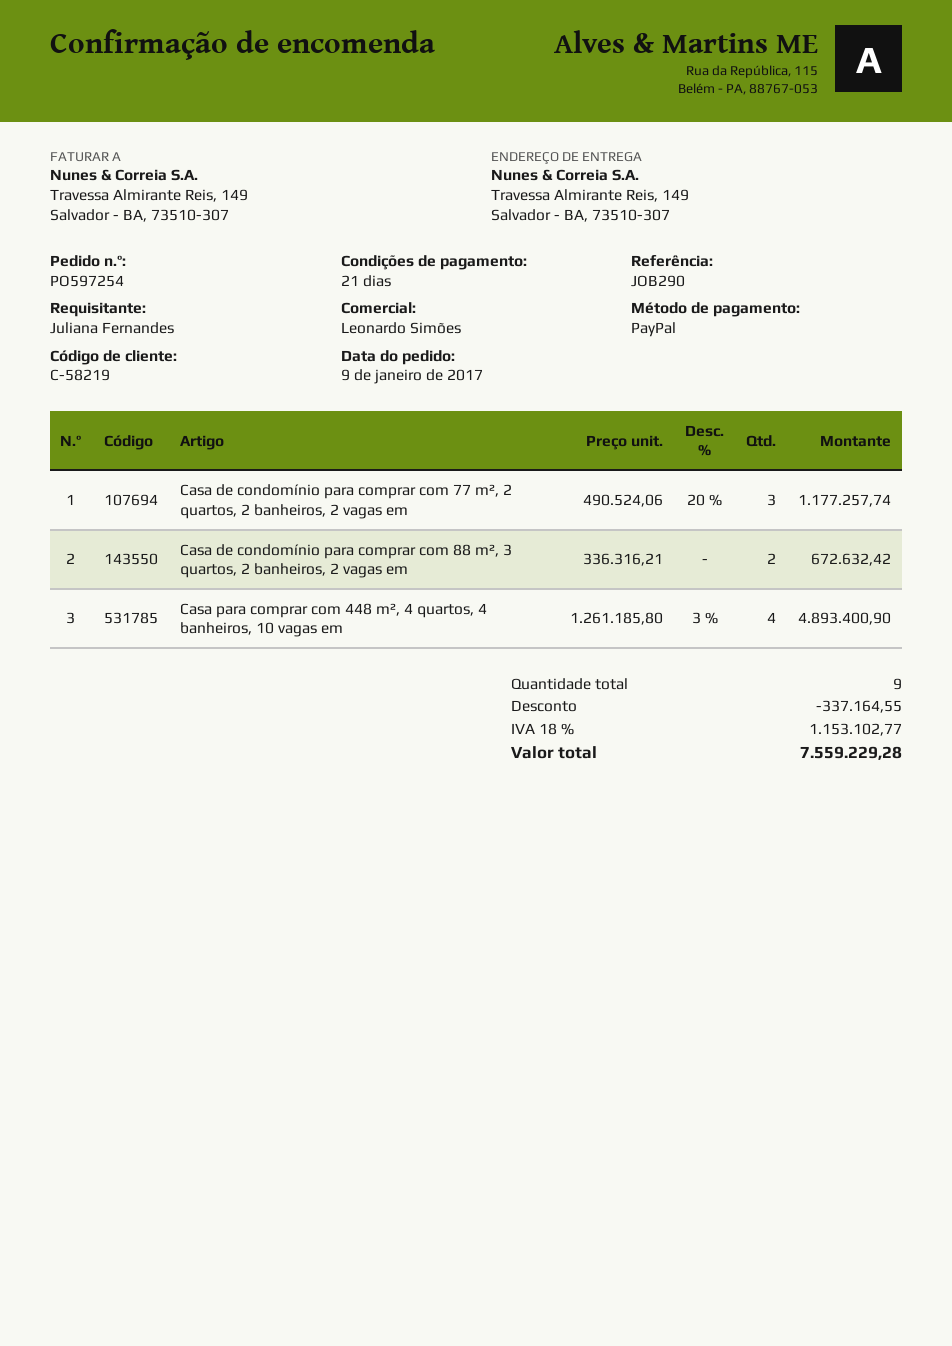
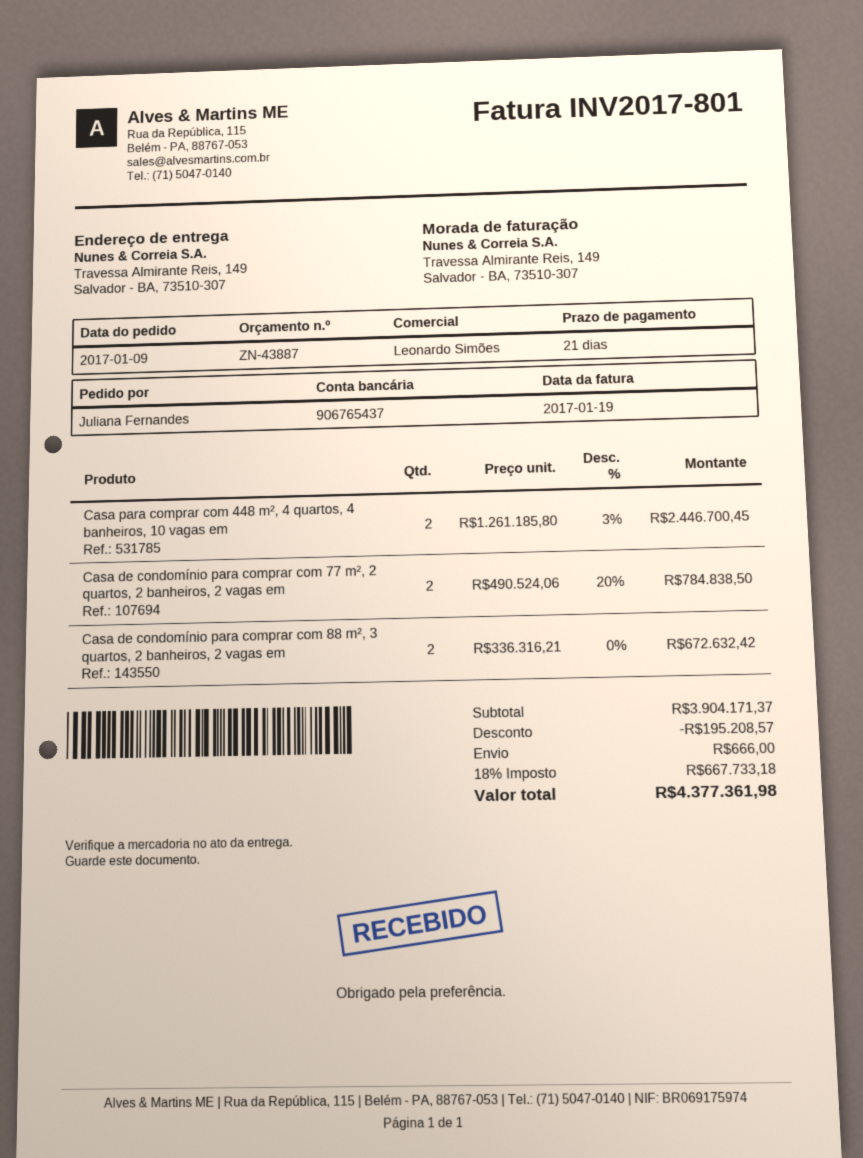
Casa de condomínio para comprar com 77 m², 2 quartos, 2 banheiros, 2 vagas em: 3 x 490524.06 - 20% = 1177257.74 -> 2 x 490524.06 - 20% = 784838.50
Casa para comprar com 448 m², 4 quartos, 4 banheiros, 10 vagas em: 4 x 1261185.80 - 3% = 4893400.90 -> 2 x 1261185.80 - 3% = 2446700.45
discount: 337164.55 -> 195208.57
shipping: none -> 666.00
tax: 18% = 1153102.77 -> 18% = 667733.18
total: 7559229.28 -> 4377361.98

